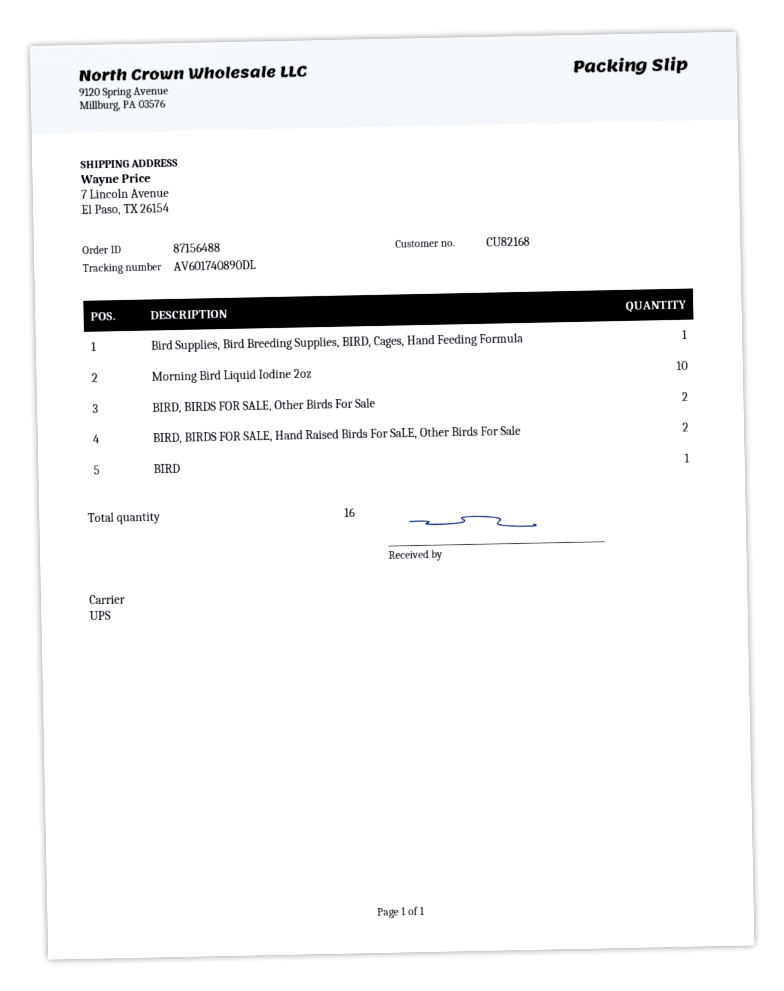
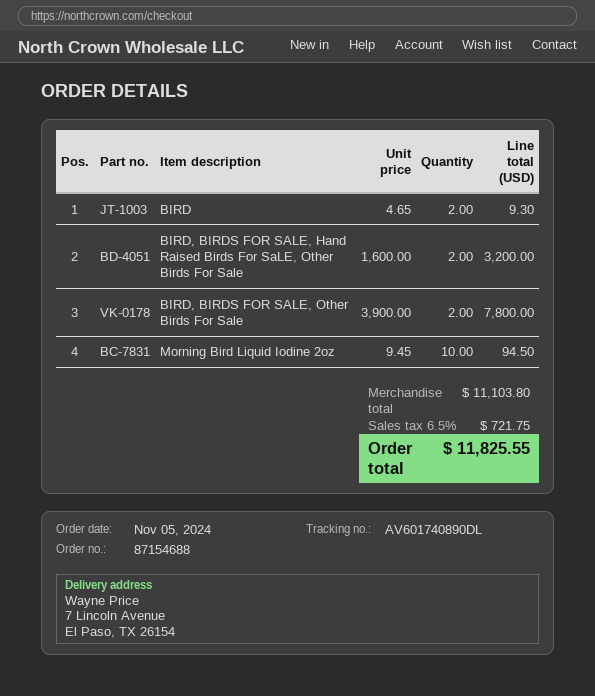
order number: 87156488 -> 87154688
Bird Supplies, Bird Breeding Supplies, BIRD, Cages, Hand Feeding Formula: 1 -> none
BIRD: 1 -> 2

